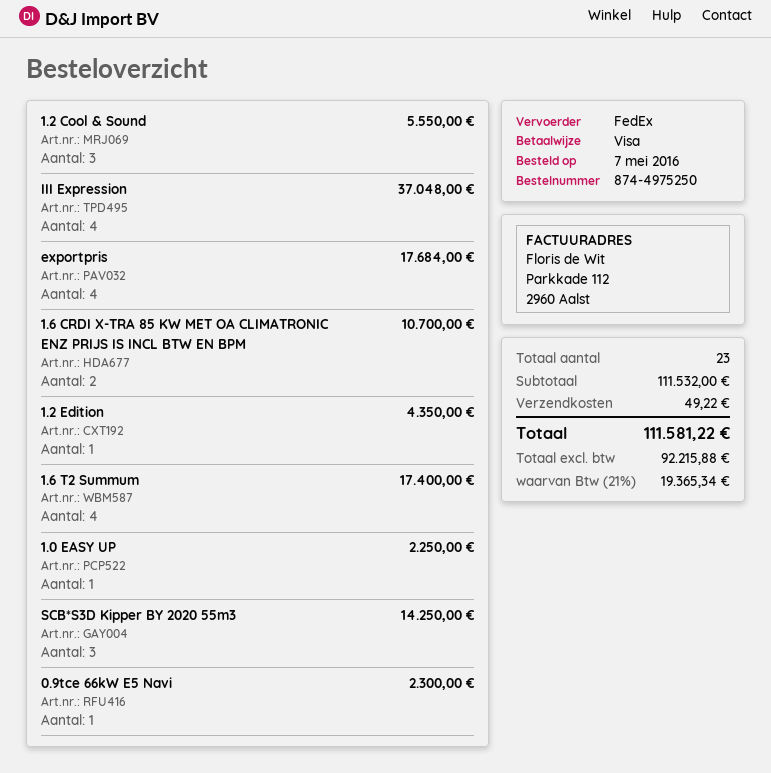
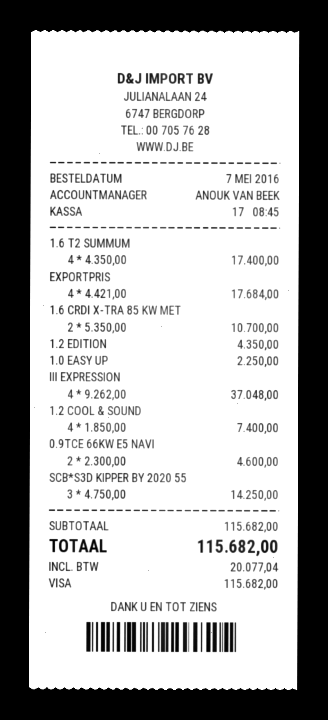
1.2 Cool & Sound: 3 for 5550.00 -> 4 for 7400.00
0.9tce 66kW E5 Navi: 1 for 2300.00 -> 2 for 4600.00
subtotal: 111532.00 -> 115682.00
shipping: 49.22 -> none
tax: 19365.34 -> 20077.04
total: 111581.22 -> 115682.00

